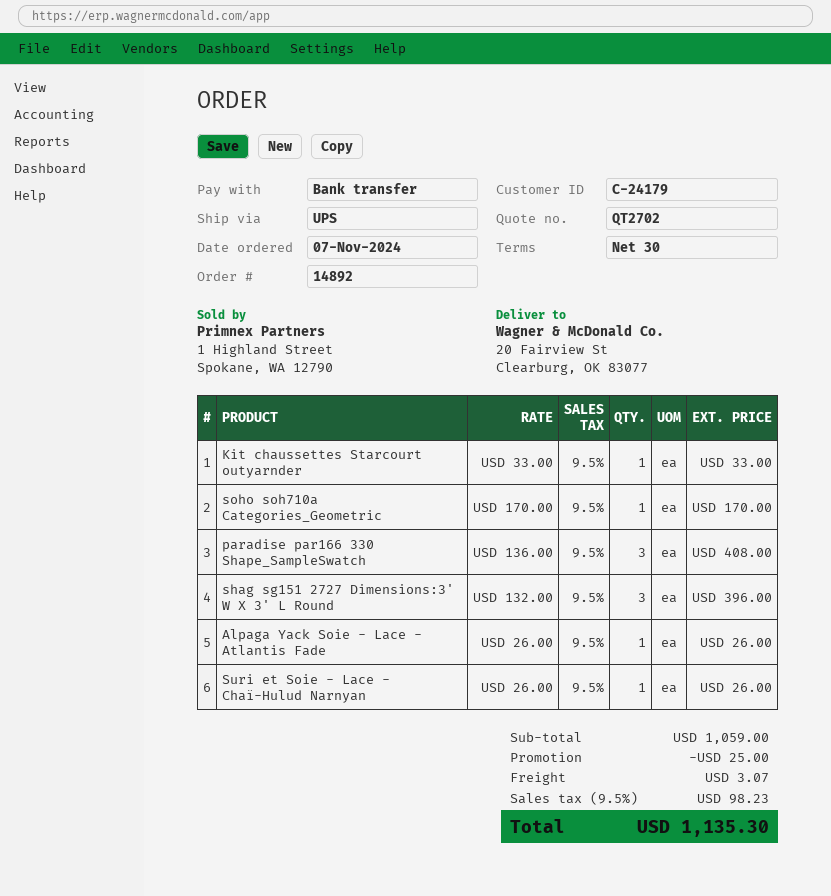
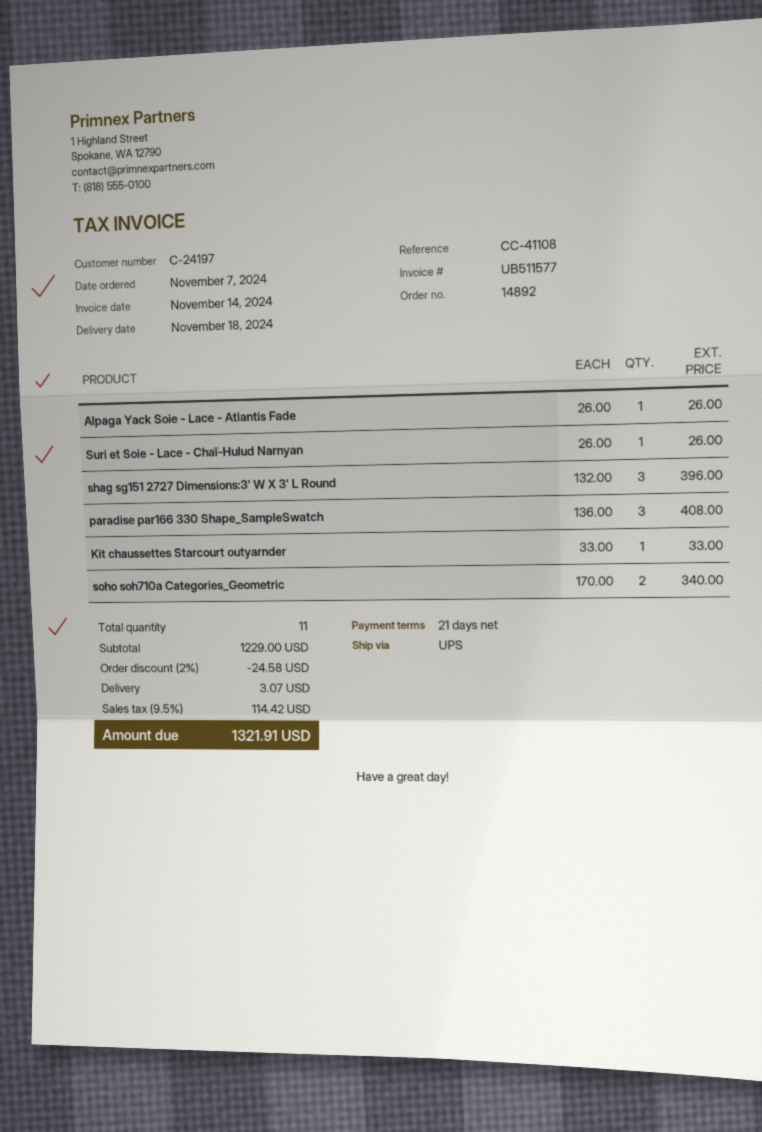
payment terms: 30 days -> 21 days
customer number: C-24179 -> C-24197
soho soh710a Categories_Geometric: 1 x 170.00 = 170.00 -> 2 x 170.00 = 340.00
subtotal: 1059.00 -> 1229.00
discount: 25.00 -> 24.58
tax: 9.5% = 98.23 -> 9.5% = 114.42
total: 1135.30 -> 1321.91

